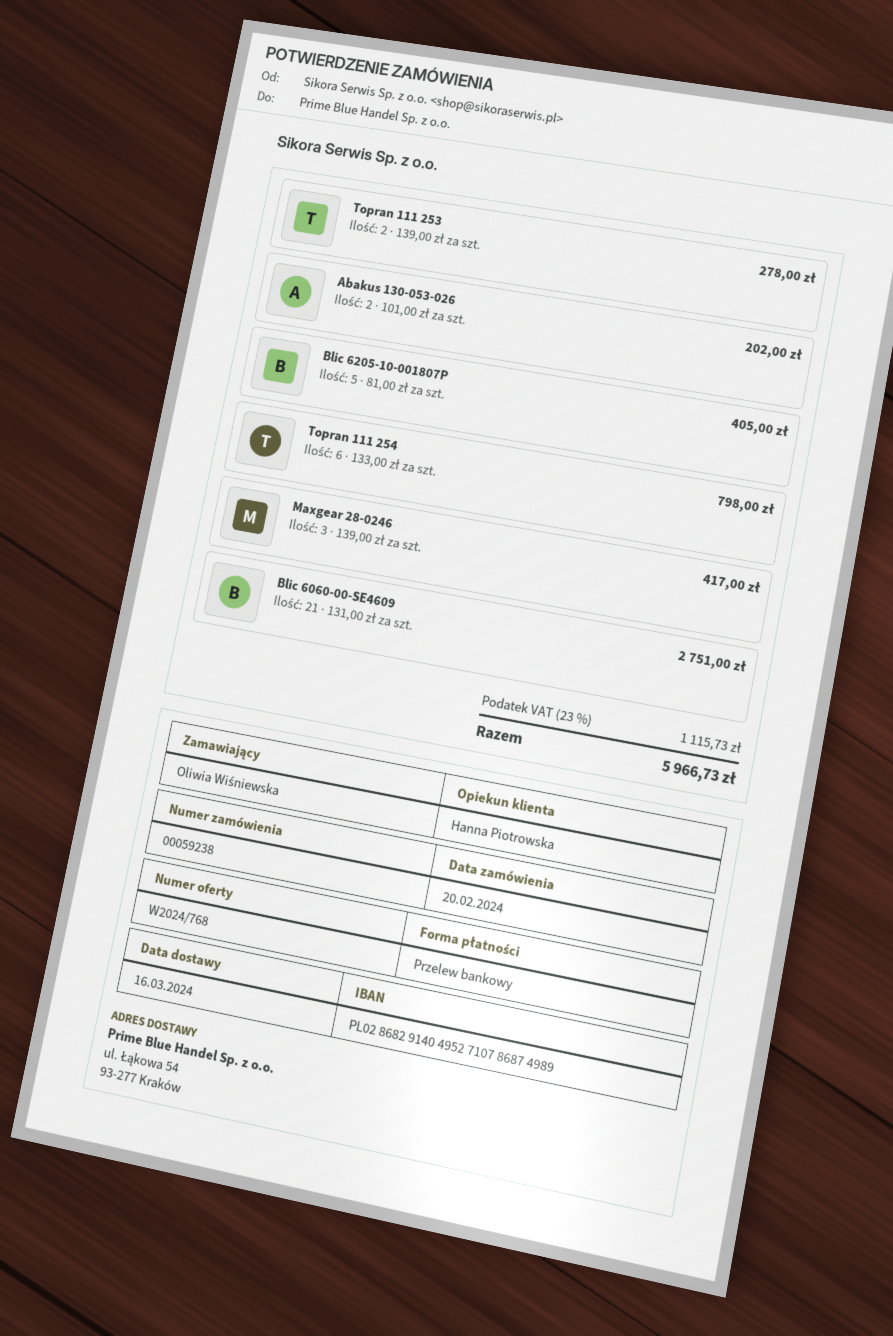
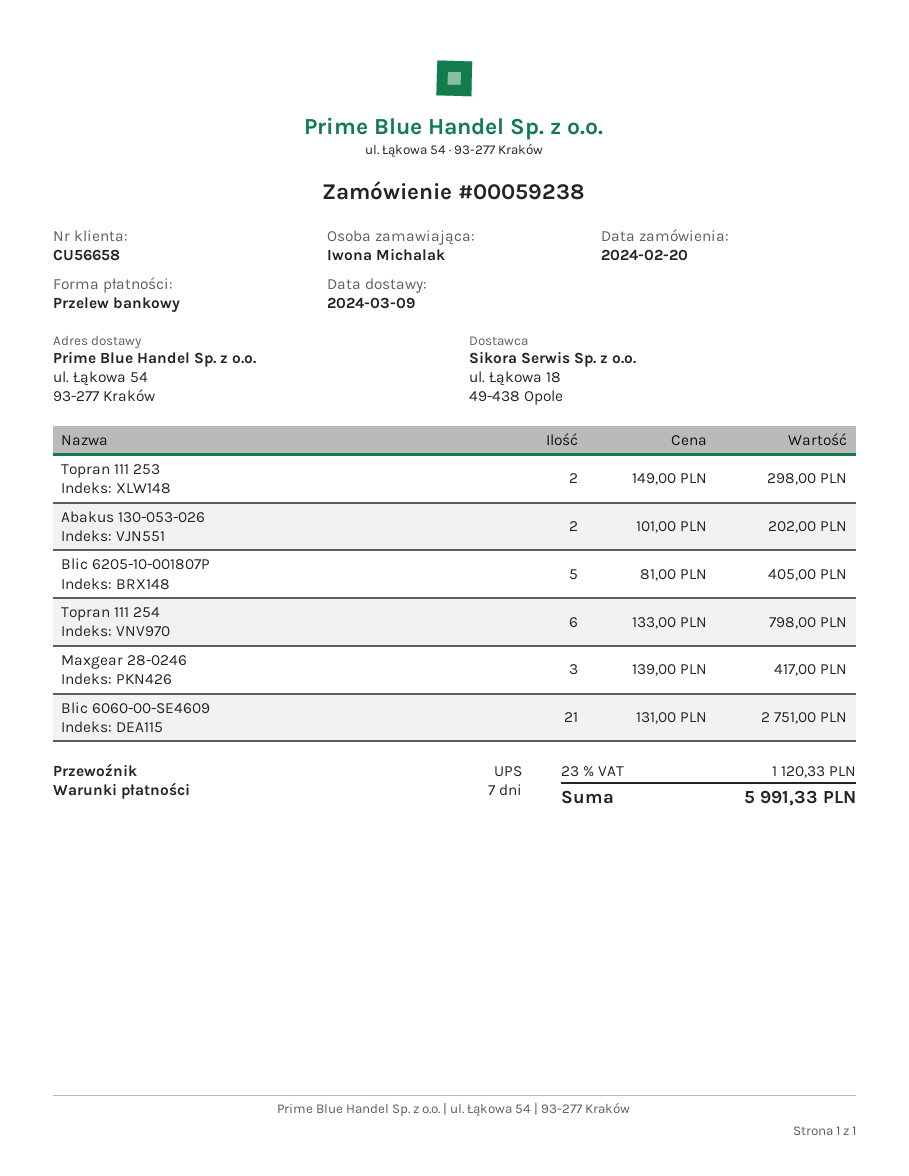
delivery date: 2024-03-16 -> 2024-03-09
ordered by: Oliwia Wiśniewska -> Iwona Michalak
Topran 111 253: 2 x 139.00 = 278.00 -> 2 x 149.00 = 298.00
tax: 23% = 1115.73 -> 23% = 1120.33
total: 5966.73 -> 5991.33

